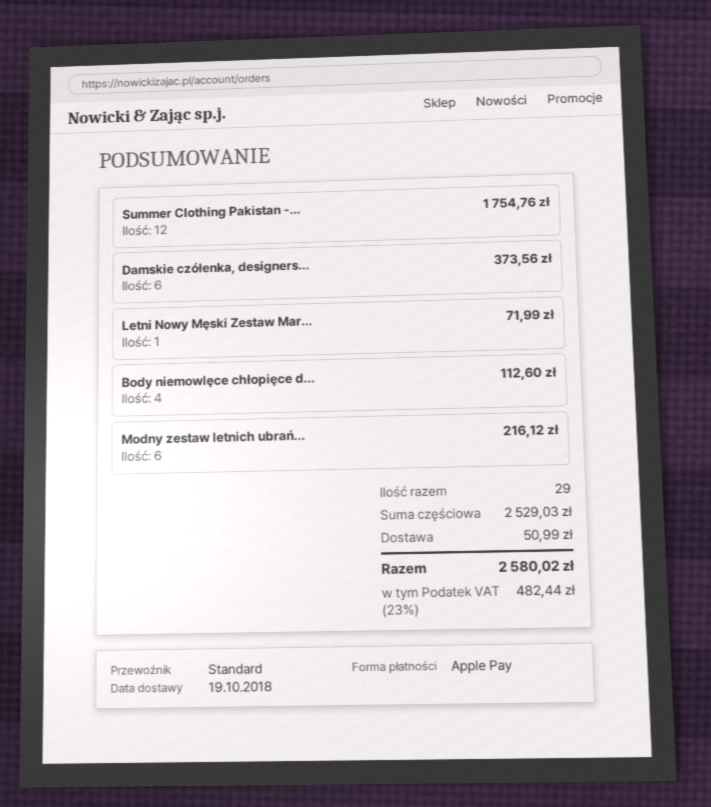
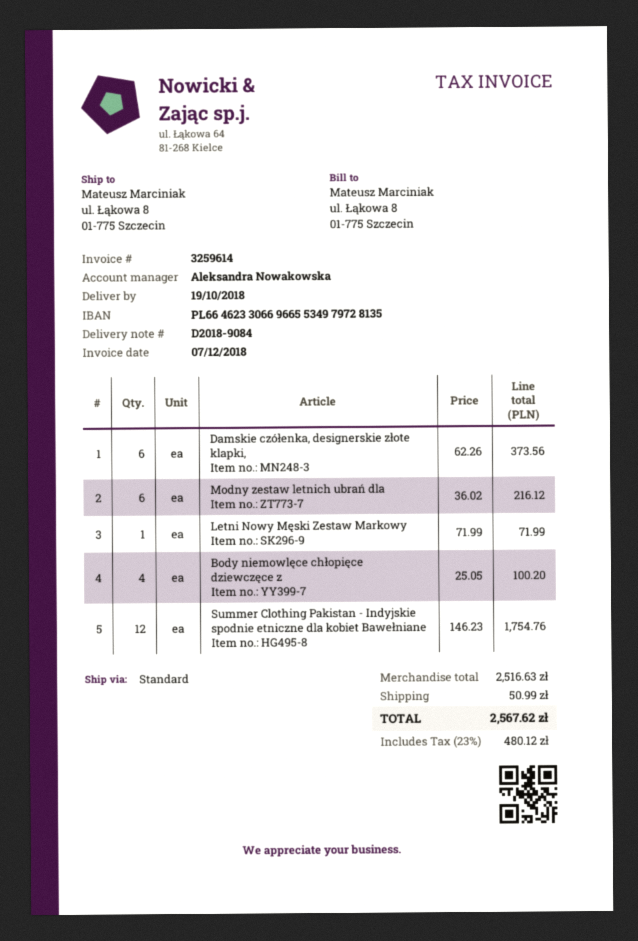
Body niemowlęce chłopięce d...: 4 for 112.60 -> 4 for 100.20
subtotal: 2529.03 -> 2516.63
tax: 23% = 482.44 -> 23% = 480.12
total: 2580.02 -> 2567.62

